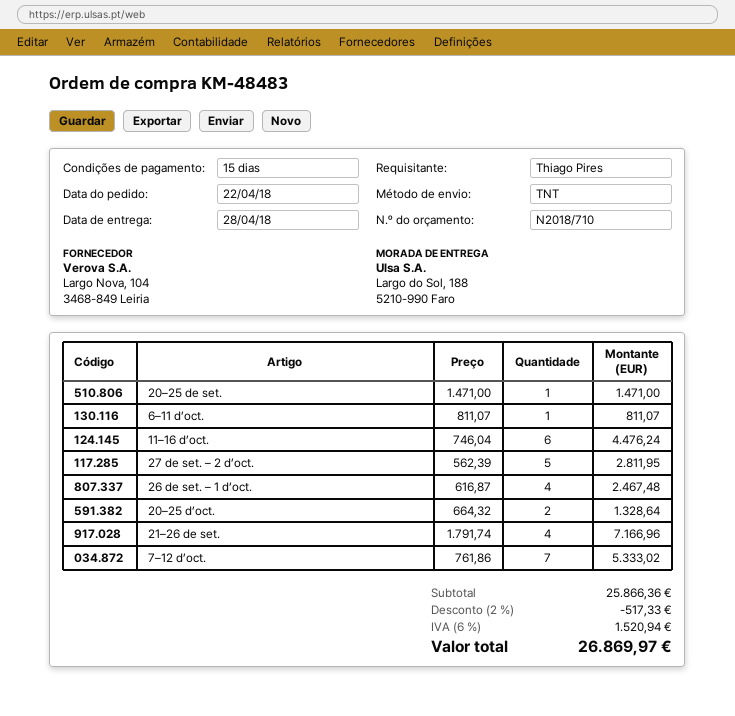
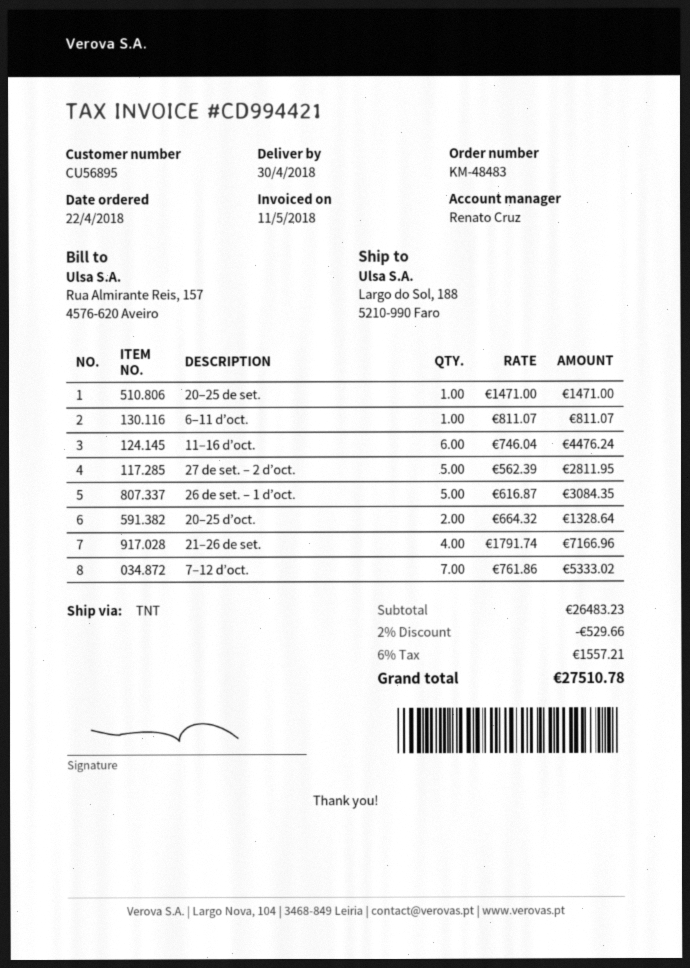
delivery date: 2018-04-28 -> 2018-04-30
26 de set. – 1 d’oct.: 4 x 616.87 = 2467.48 -> 5 x 616.87 = 3084.35
subtotal: 25866.36 -> 26483.23
discount: 2% = 517.33 -> 2% = 529.66
tax: 6% = 1520.94 -> 6% = 1557.21
total: 26869.97 -> 27510.78

